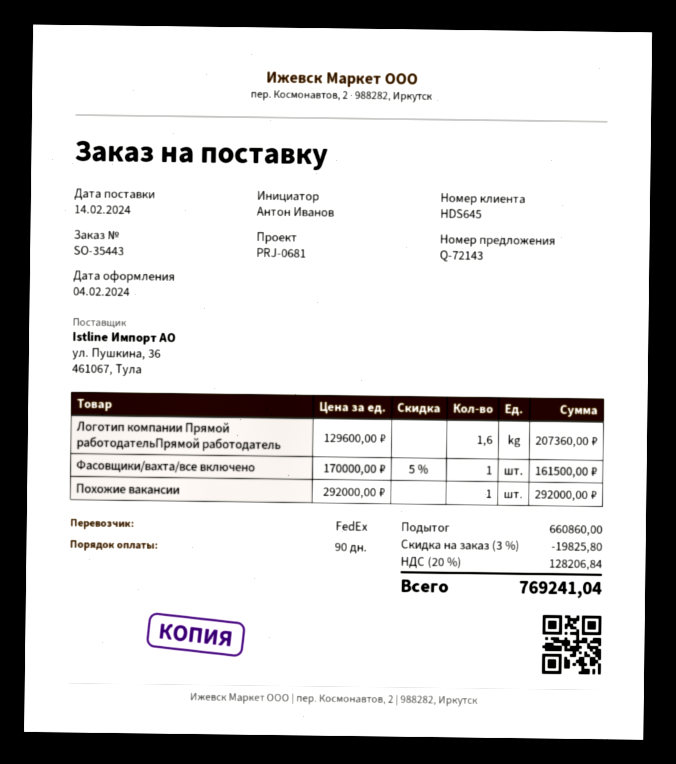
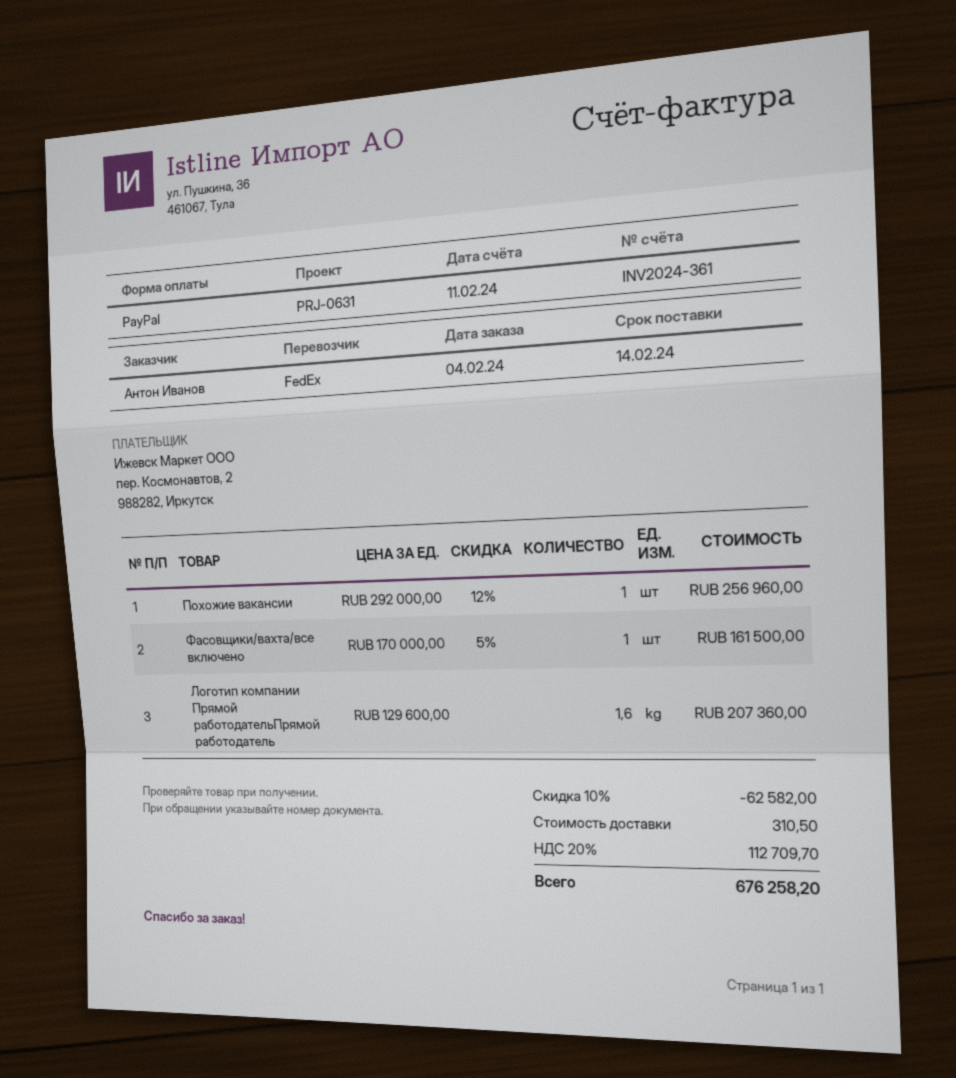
reference: PRJ-0681 -> PRJ-0631
Похожие вакансии: 1 x 292000.00 = 292000.00 -> 1 x 292000.00 - 12% = 256960.00
discount: 3% = 19825.80 -> 10% = 62582.00
shipping: none -> 310.50
tax: 20% = 128206.84 -> 20% = 112709.70
total: 769241.04 -> 676258.20

